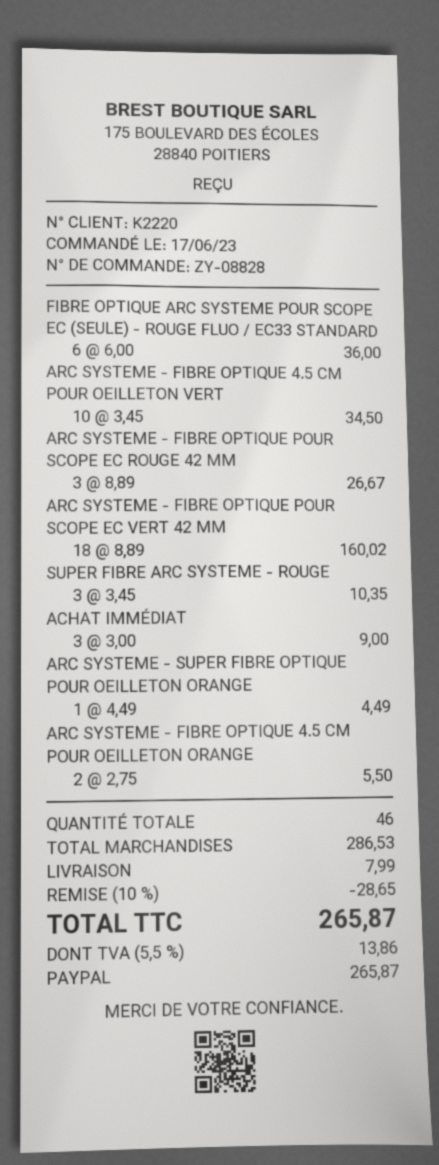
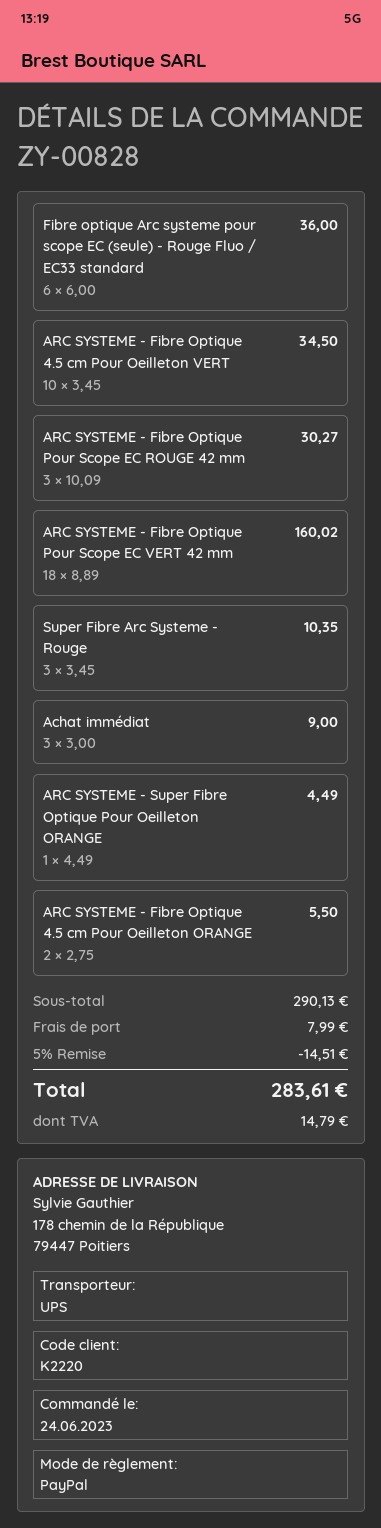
order number: ZY-08828 -> ZY-00828
order date: 2023-06-17 -> 2023-06-24
ARC SYSTEME - FIBRE OPTIQUE POUR SCOPE EC ROUGE 42 MM: 3 x 8.89 = 26.67 -> 3 x 10.09 = 30.27
subtotal: 286.53 -> 290.13
discount: 10% = 28.65 -> 5% = 14.51
tax: 13.86 -> 14.79
total: 265.87 -> 283.61

